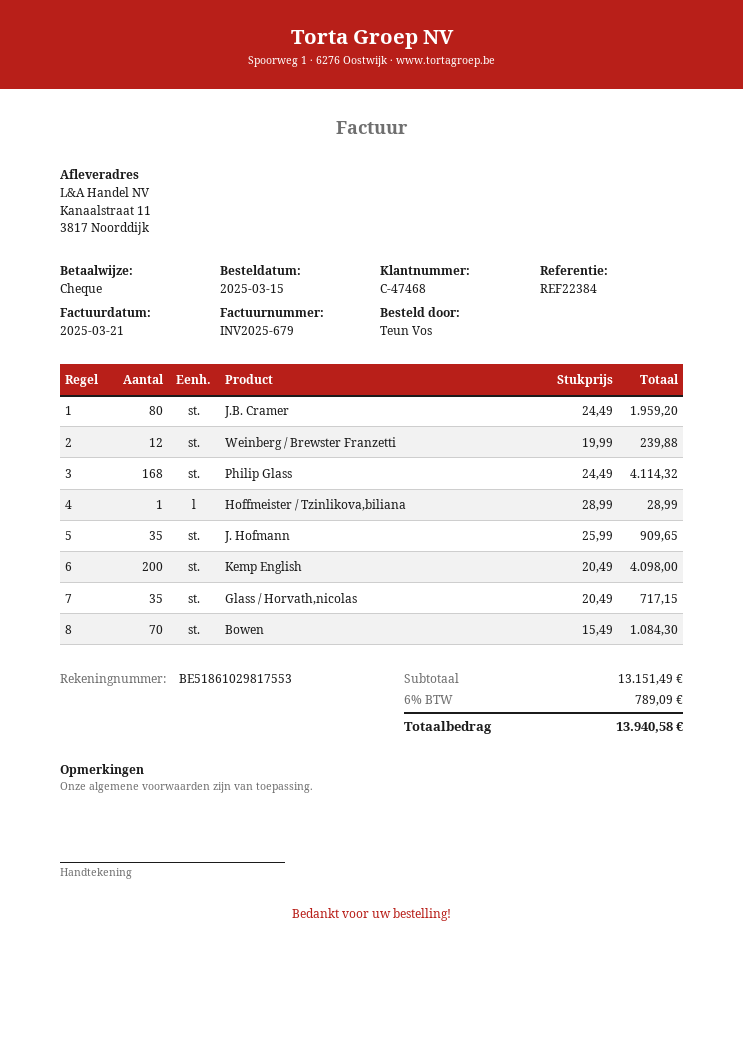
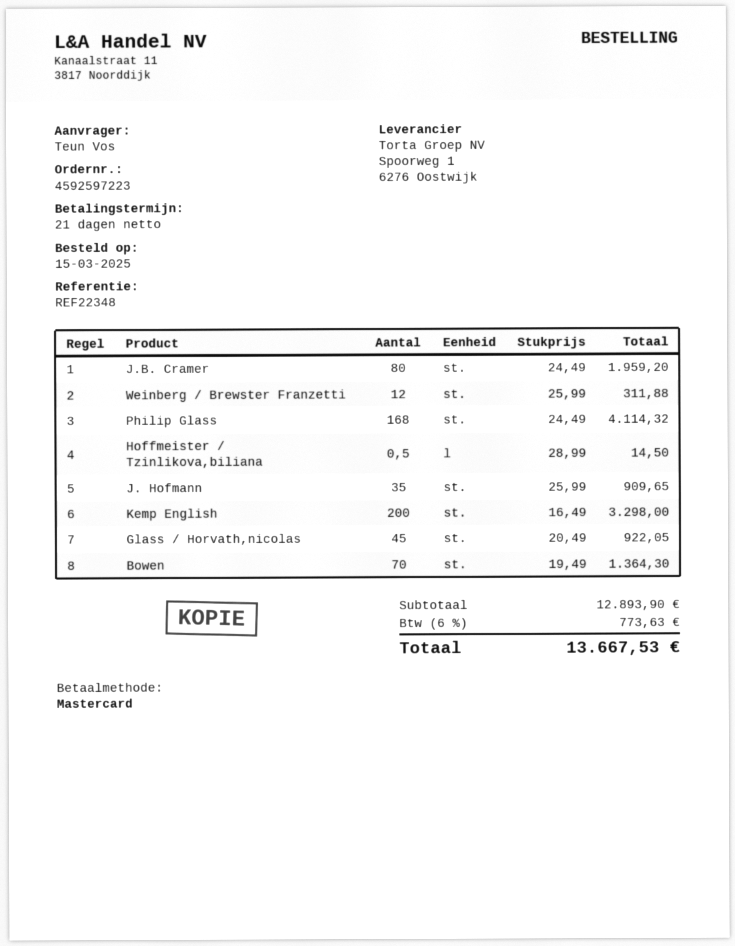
reference: REF22384 -> REF22348
payment method: cheque -> Mastercard
Weinberg / Brewster Franzetti: 12 x 19.99 = 239.88 -> 12 x 25.99 = 311.88
Hoffmeister / Tzinlikova,biliana: 1 x 28.99 = 28.99 -> 0.5 x 28.99 = 14.50
Kemp English: 200 x 20.49 = 4098.00 -> 200 x 16.49 = 3298.00
Glass / Horvath,nicolas: 35 x 20.49 = 717.15 -> 45 x 20.49 = 922.05
Bowen: 70 x 15.49 = 1084.30 -> 70 x 19.49 = 1364.30
subtotal: 13151.49 -> 12893.90
tax: 6% = 789.09 -> 6% = 773.63
total: 13940.58 -> 13667.53

